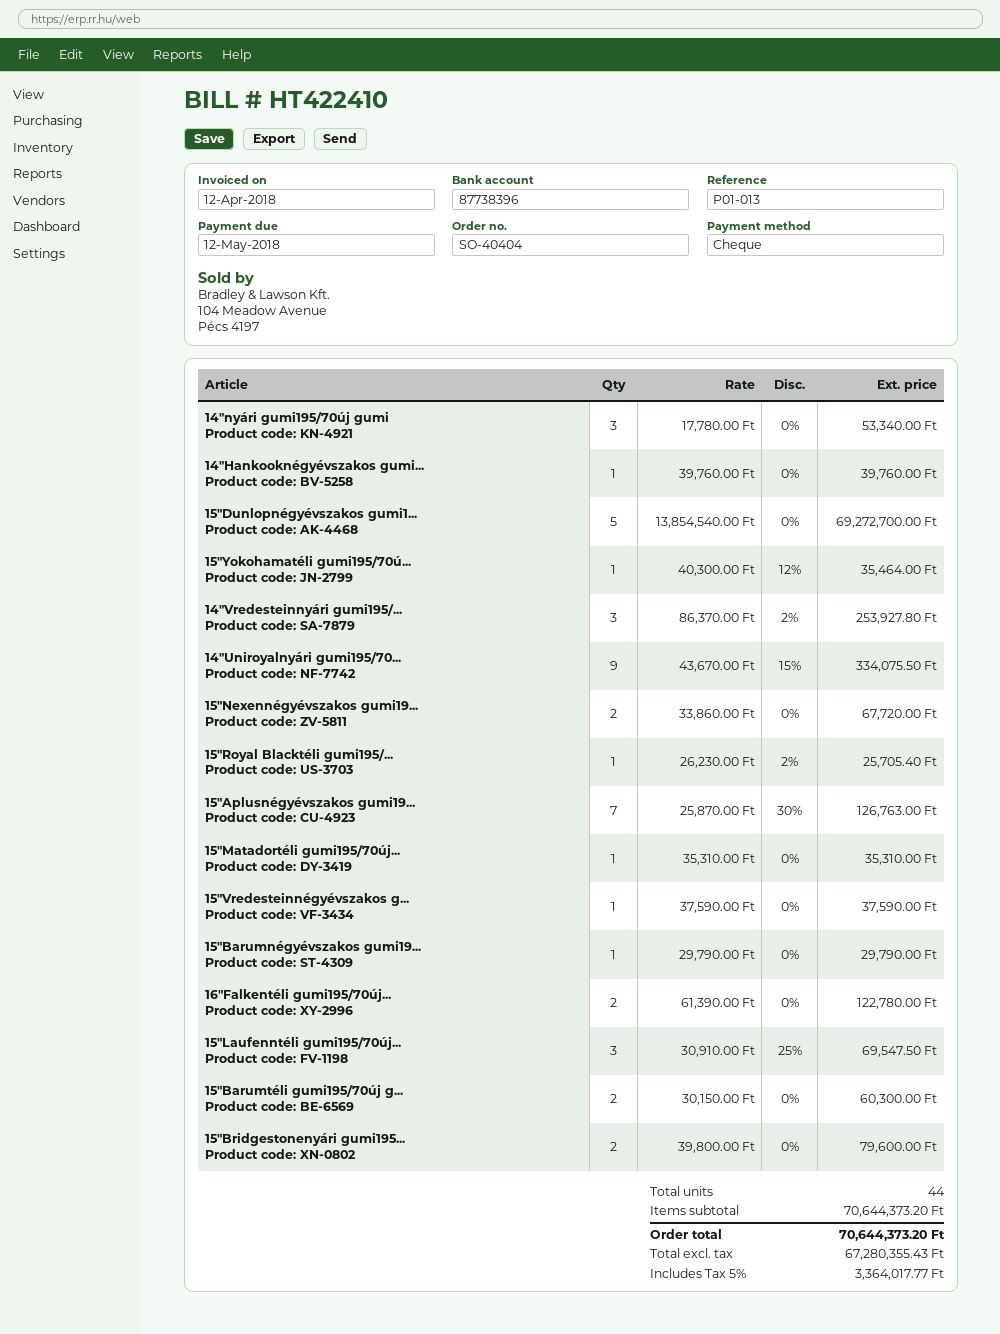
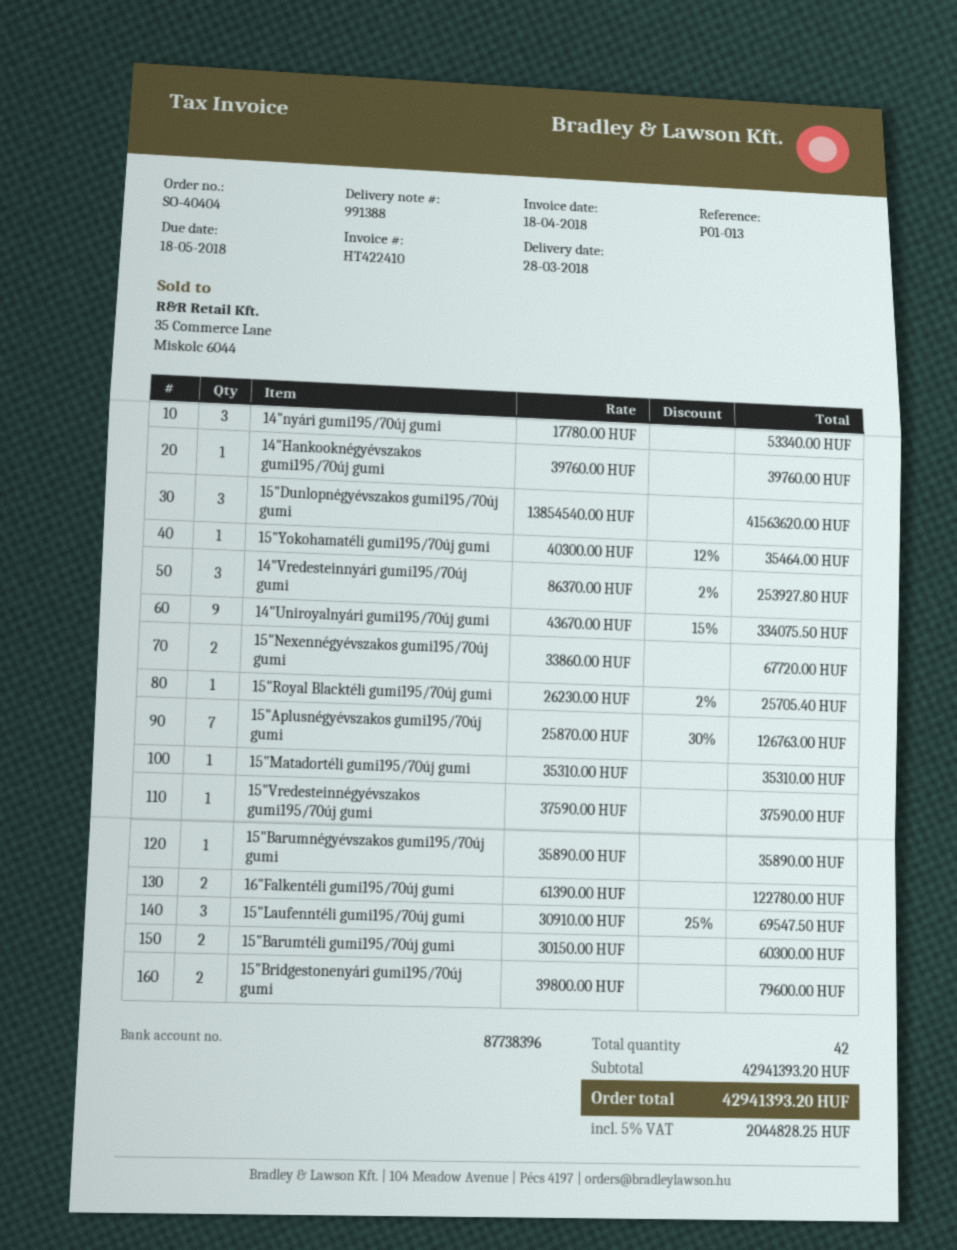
invoice date: 2018-04-12 -> 2018-04-18
due date: 2018-05-12 -> 2018-05-18
15"Dunlopnégyévszakos gumi1...: 5 x 13854540.00 = 69272700.00 -> 3 x 13854540.00 = 41563620.00
15"Barumnégyévszakos gumi19...: 1 x 29790.00 = 29790.00 -> 1 x 35890.00 = 35890.00
total quantity: 44 -> 42
subtotal: 70644373.20 -> 42941393.20
tax: 5% = 3364017.77 -> 5% = 2044828.25
total: 70644373.20 -> 42941393.20

